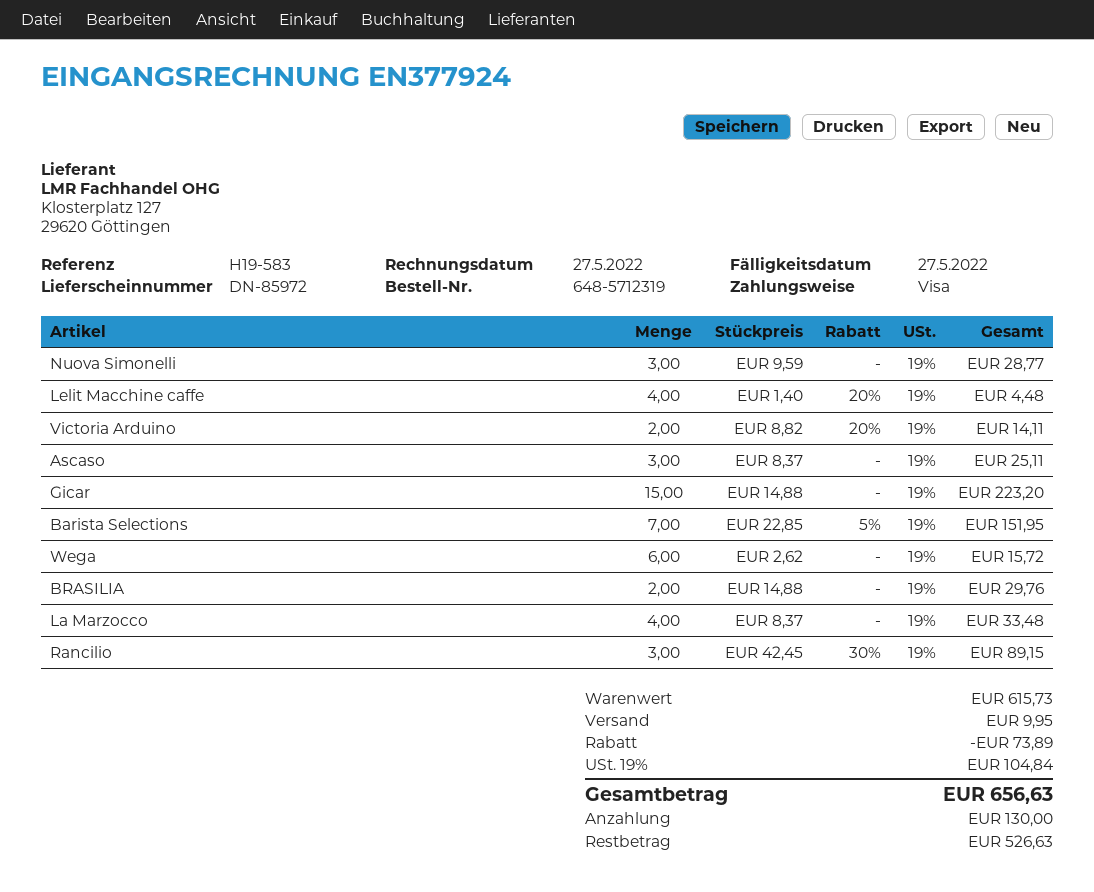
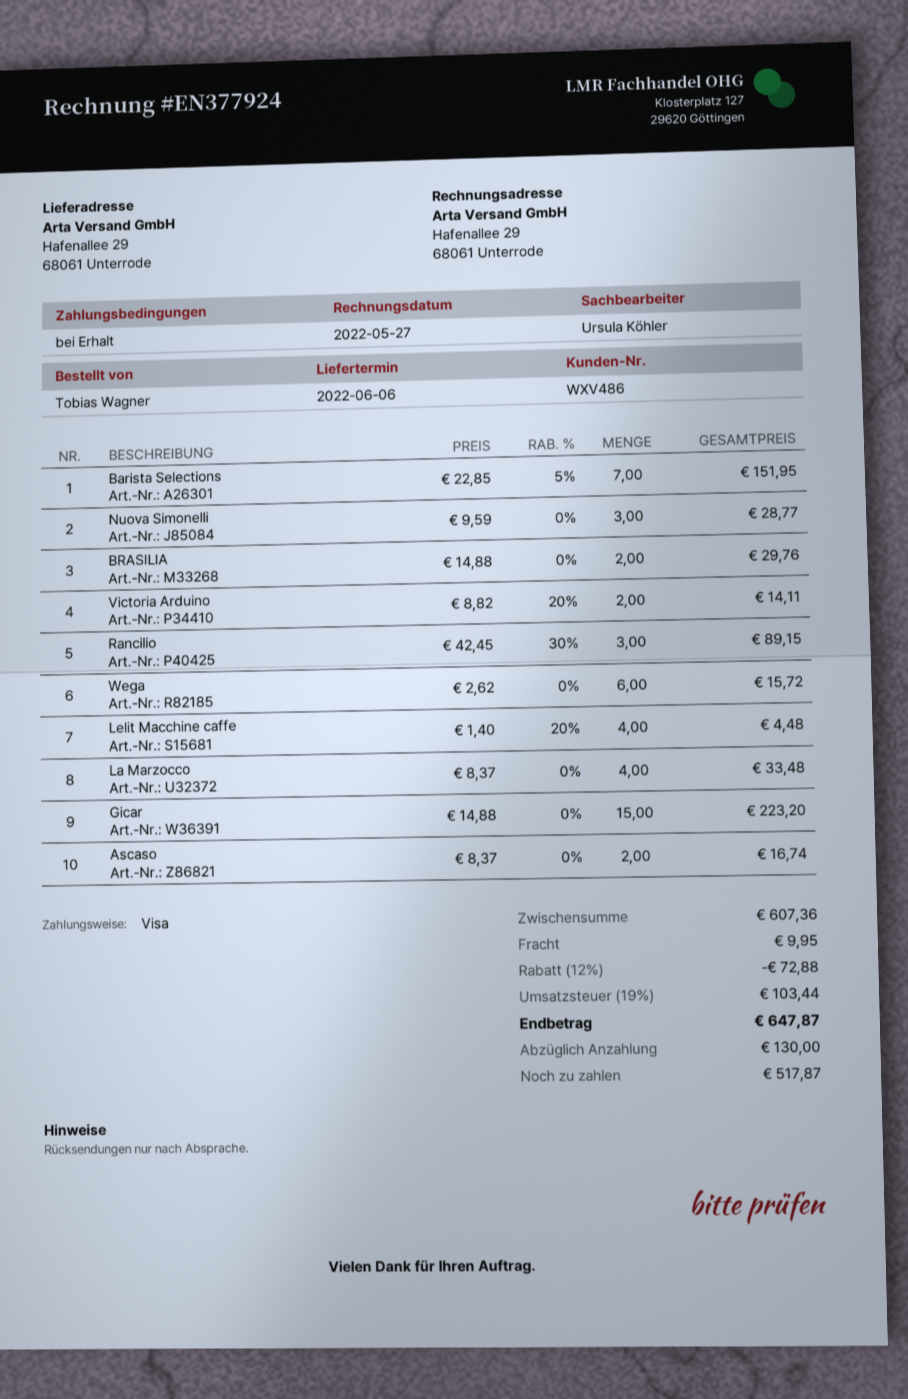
Ascaso: 3 x 8.37 = 25.11 -> 2 x 8.37 = 16.74
subtotal: 615.73 -> 607.36
discount: 73.89 -> 72.88
tax: 19% = 104.84 -> 19% = 103.44
total: 656.63 -> 647.87
balance: 526.63 -> 517.87

